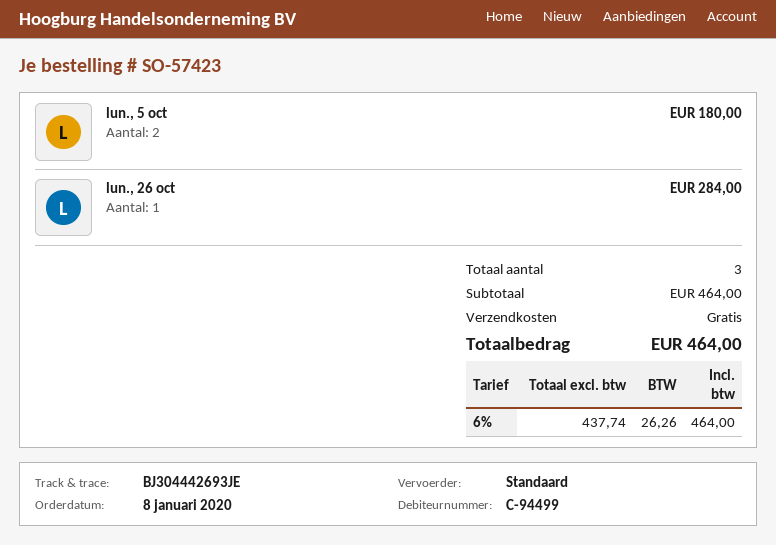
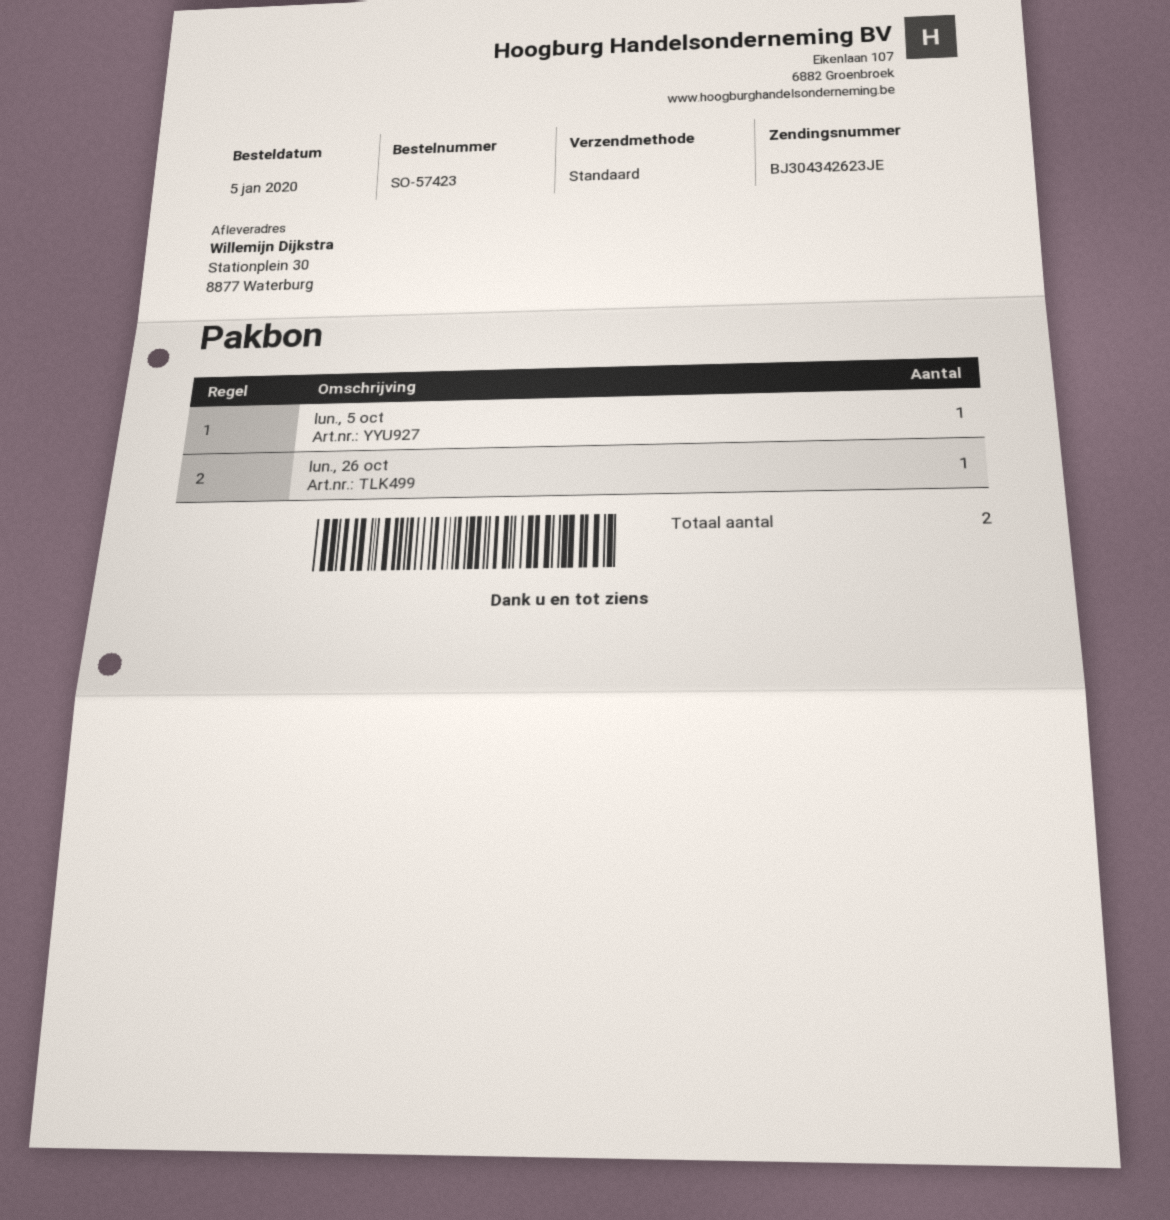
order date: 2020-01-08 -> 2020-01-05
tracking number: BJ304442693JE -> BJ304342623JE
lun., 5 oct: 2 -> 1
total quantity: 3 -> 2

